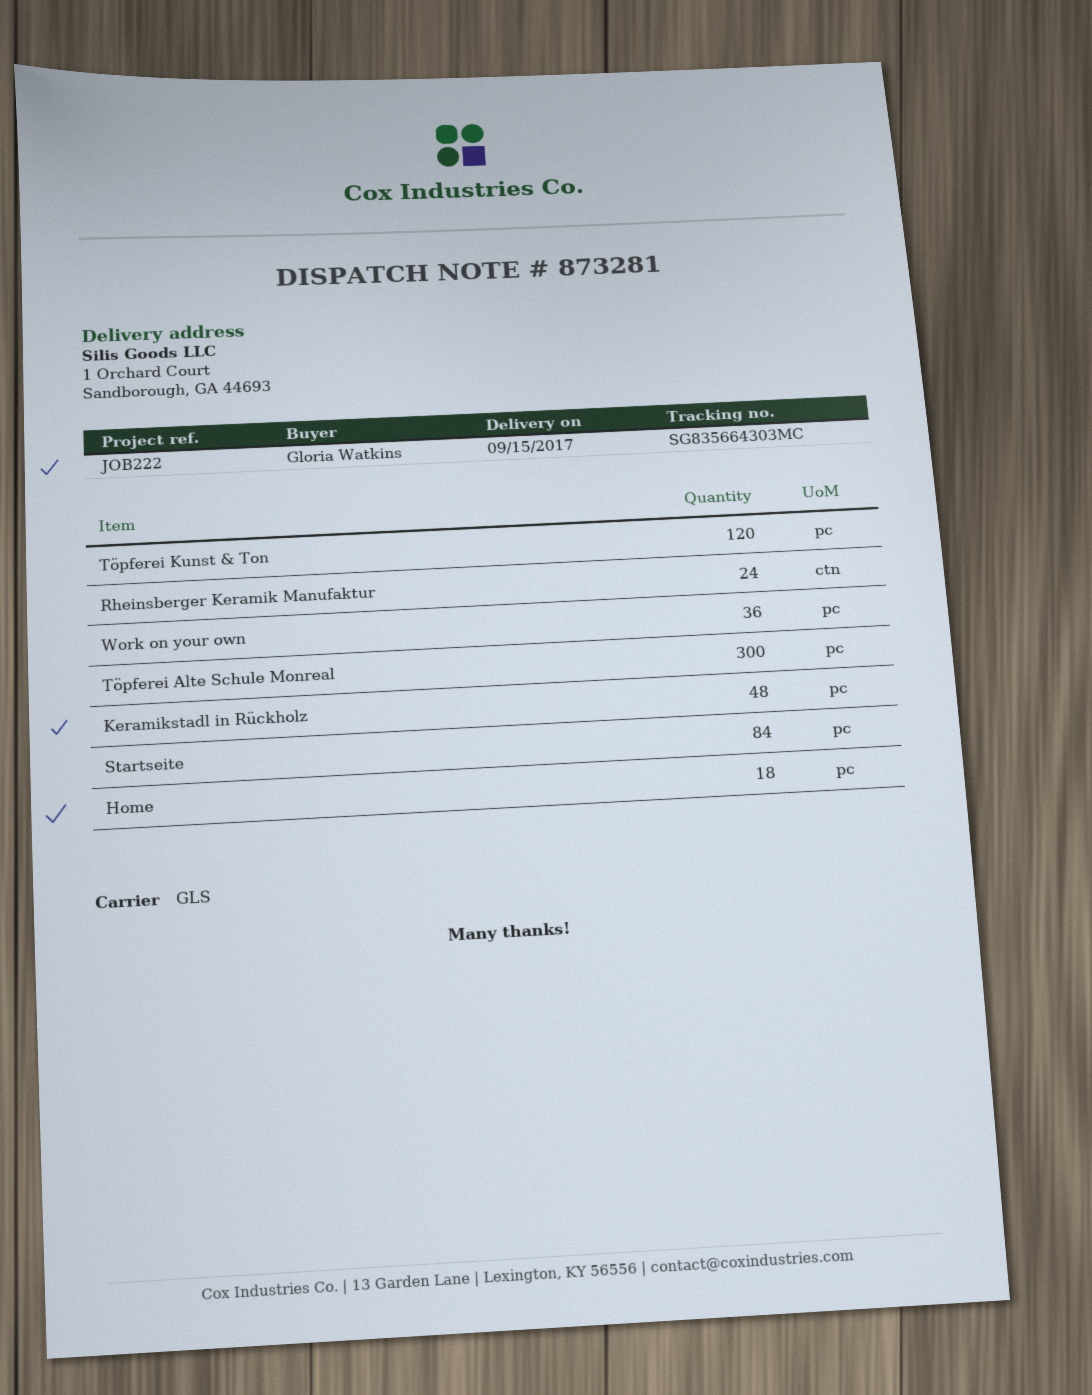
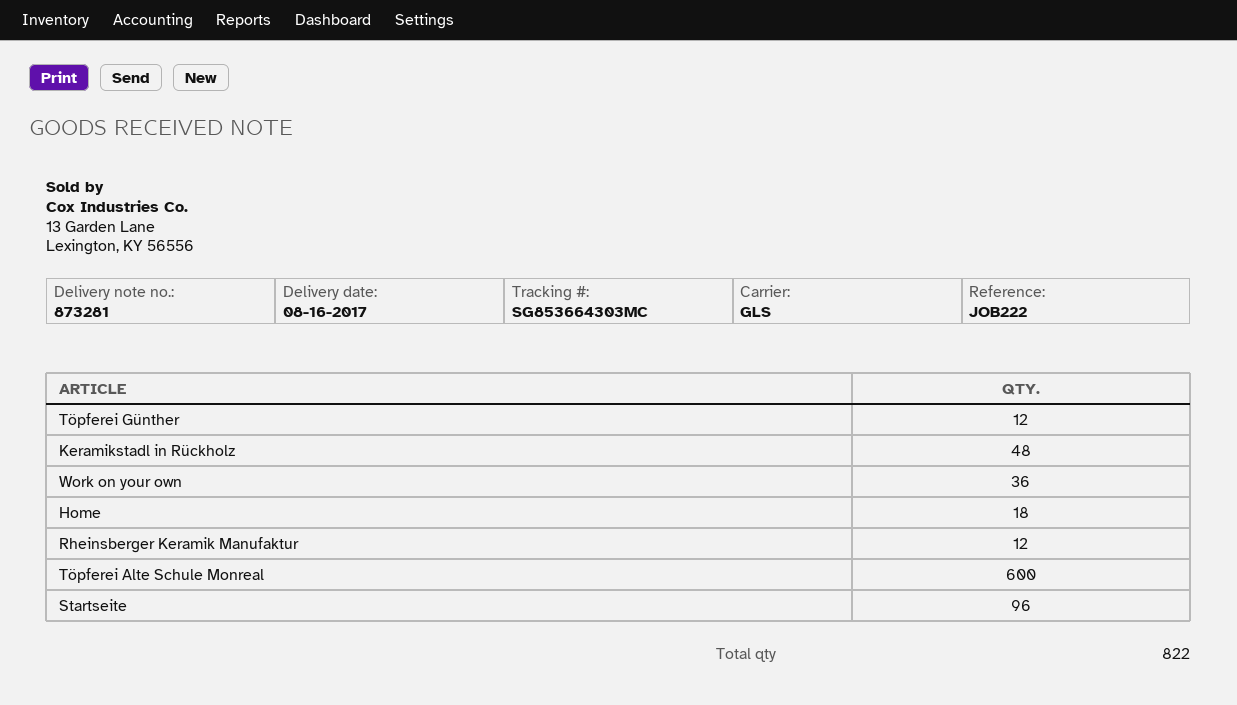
delivery date: 2017-09-15 -> 2017-08-16
tracking number: SG835664303MC -> SG853664303MC
Töpferei Kunst & Ton: 120 -> none
Rheinsberger Keramik Manufaktur: 24 -> 12
Töpferei Alte Schule Monreal: 300 -> 600
Startseite: 84 -> 96
Töpferei Günther: none -> 12

